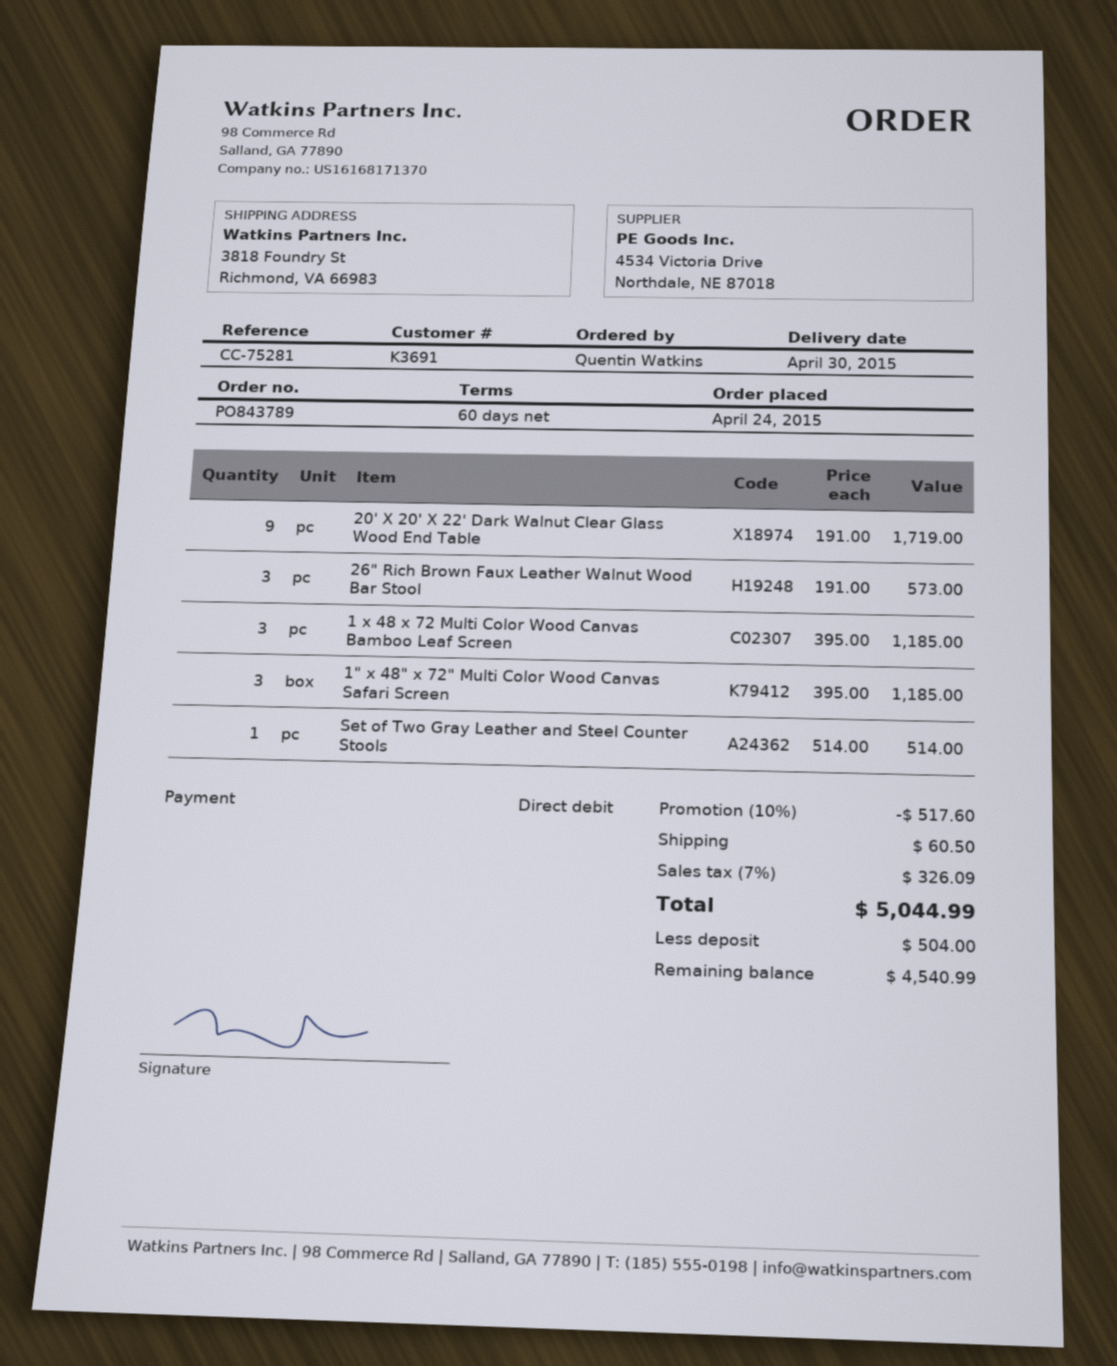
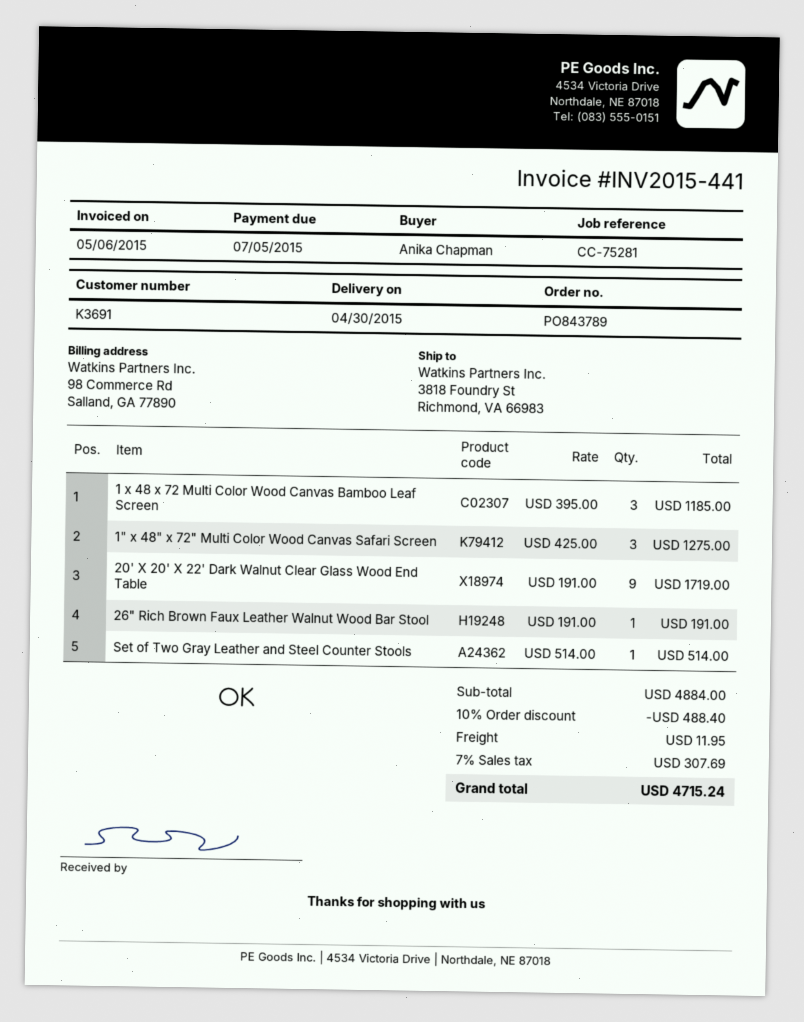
ordered by: Quentin Watkins -> Anika Chapman
26" Rich Brown Faux Leather Walnut Wood Bar Stool: 3 x 191.00 = 573.00 -> 1 x 191.00 = 191.00
1" x 48" x 72" Multi Color Wood Canvas Safari Screen: 3 x 395.00 = 1185.00 -> 3 x 425.00 = 1275.00
discount: 10% = 517.60 -> 10% = 488.40
shipping: 60.50 -> 11.95
tax: 7% = 326.09 -> 7% = 307.69
total: 5044.99 -> 4715.24

